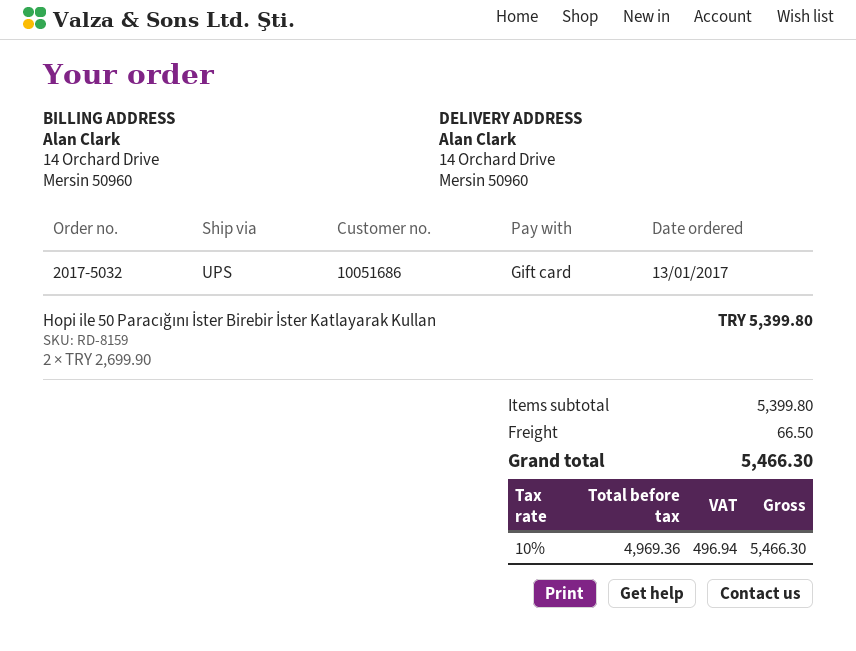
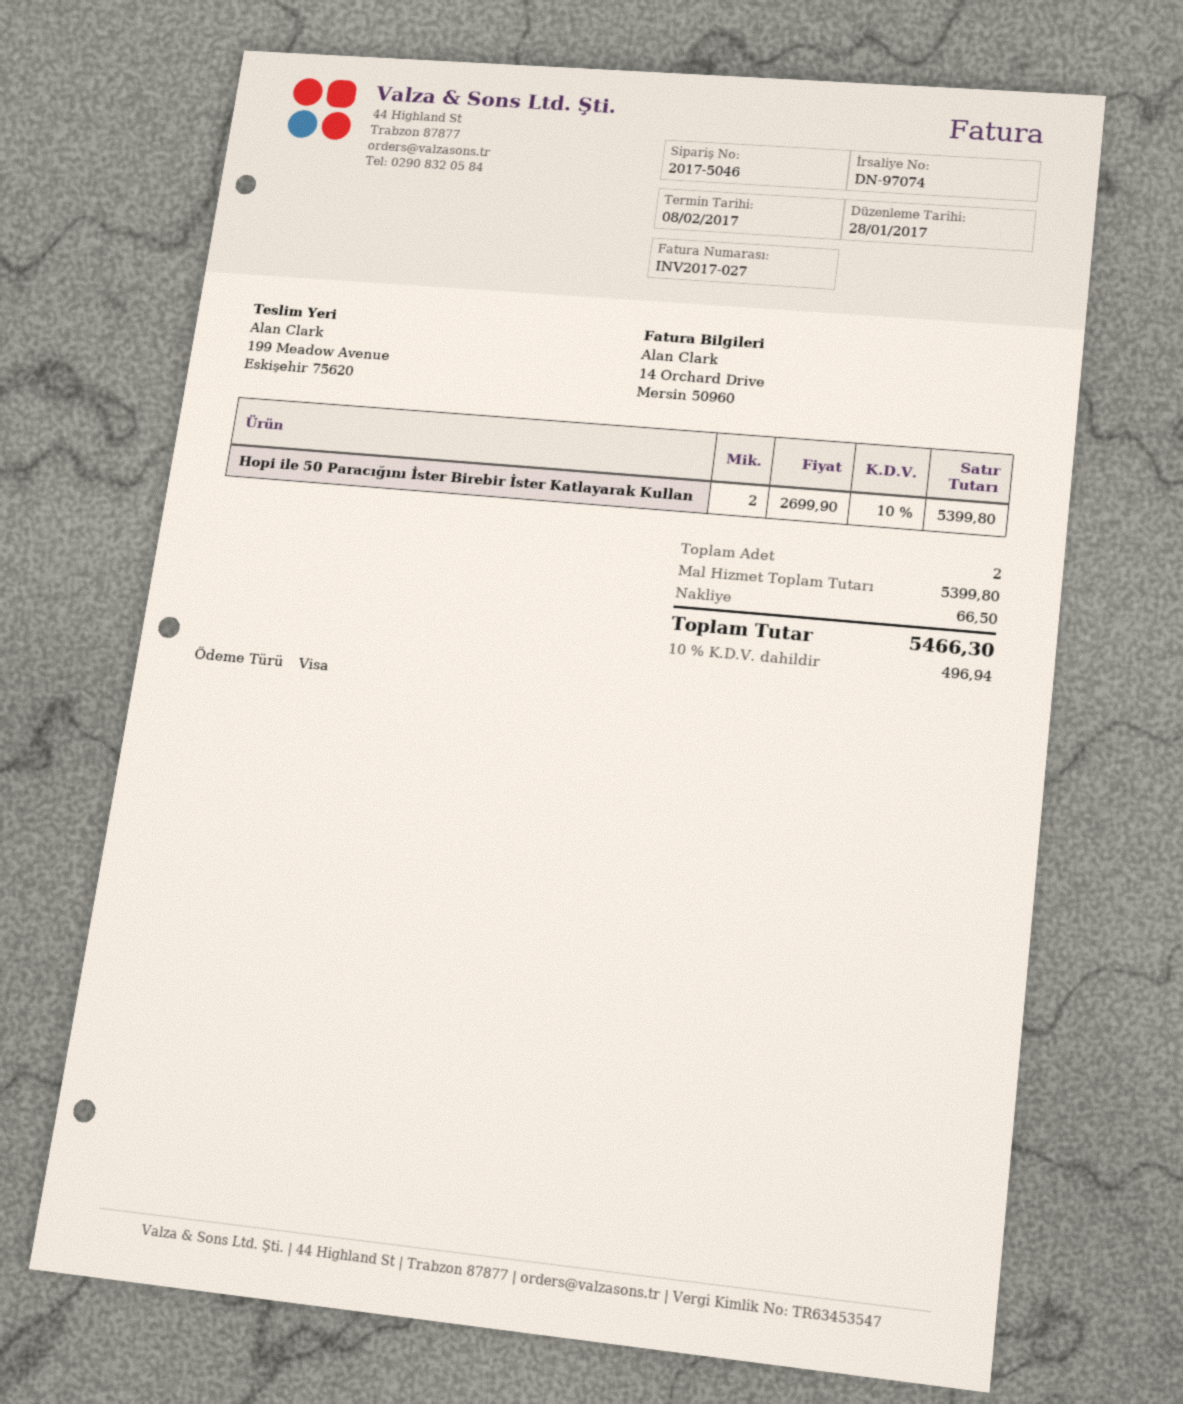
order number: 2017-5032 -> 2017-5046
payment method: gift card -> Visa
ship to: 14 Orchard Drive, Mersin 50960 -> 199 Meadow Avenue, Eskişehir 75620

